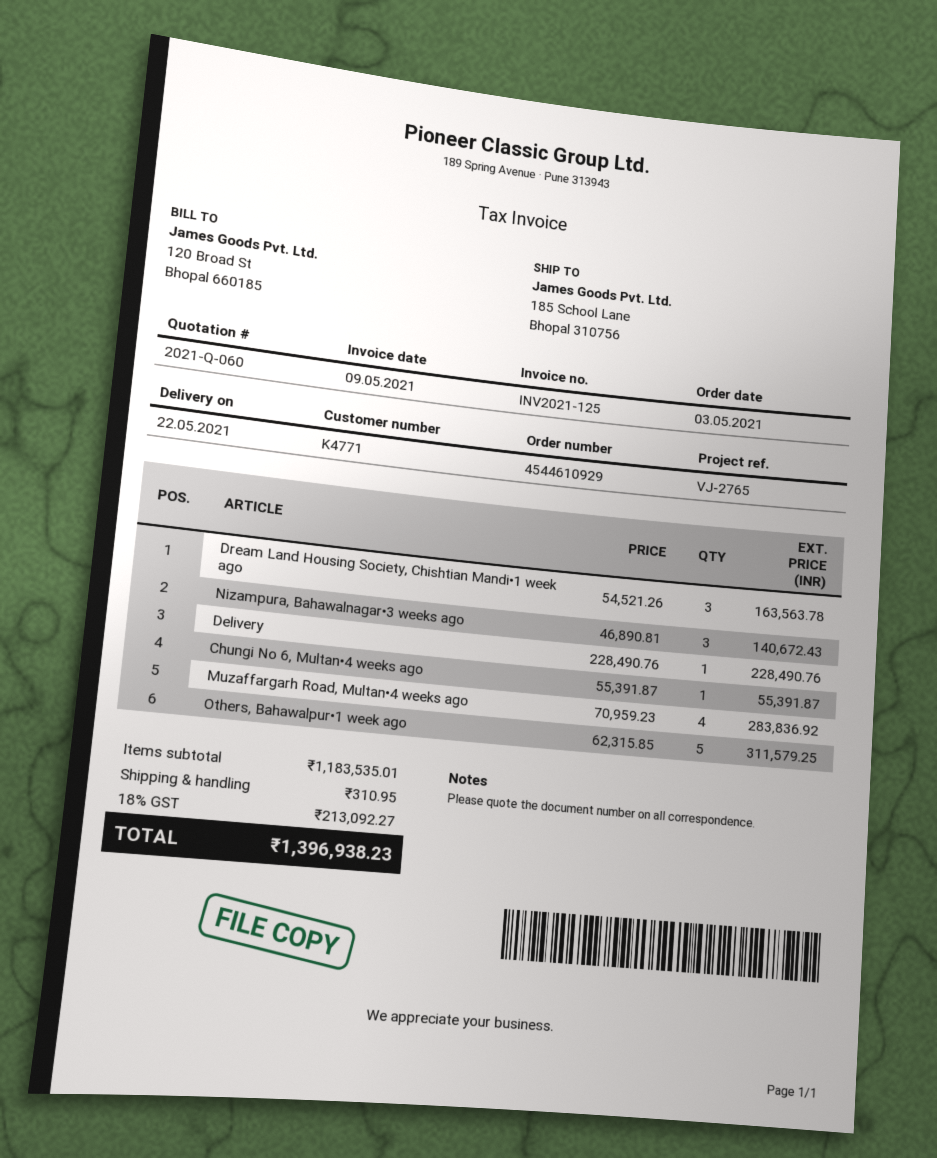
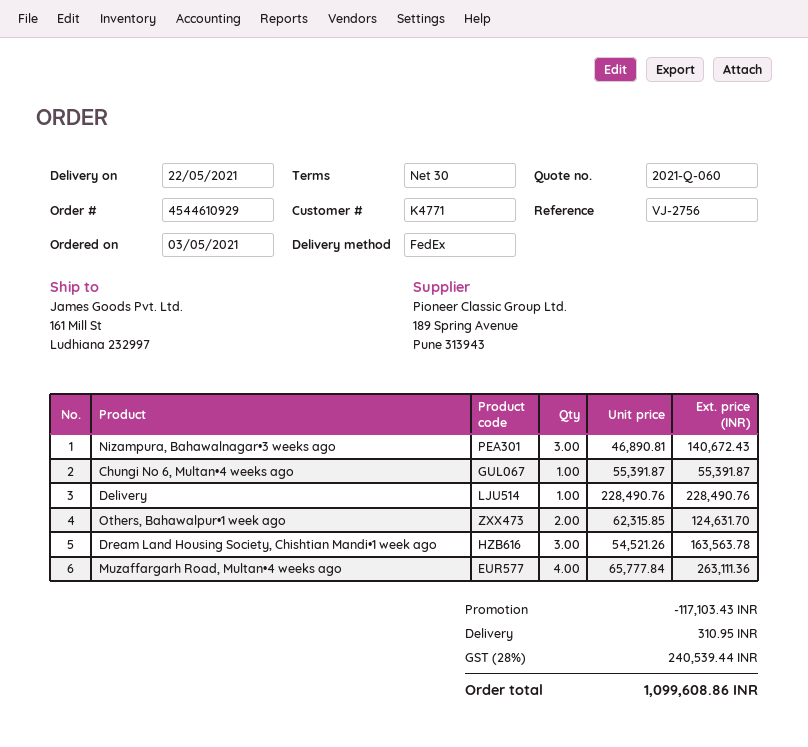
reference: VJ-2765 -> VJ-2756
ship to: 185 School Lane, Bhopal 310756 -> 161 Mill St, Ludhiana 232997
Muzaffargarh Road, Multan•4 weeks ago: 4 x 70959.23 = 283836.92 -> 4 x 65777.84 = 263111.36
Others, Bahawalpur•1 week ago: 5 x 62315.85 = 311579.25 -> 2 x 62315.85 = 124631.70
discount: none -> 117103.43
tax: 18% = 213092.27 -> 28% = 240539.44
total: 1396938.23 -> 1099608.86

